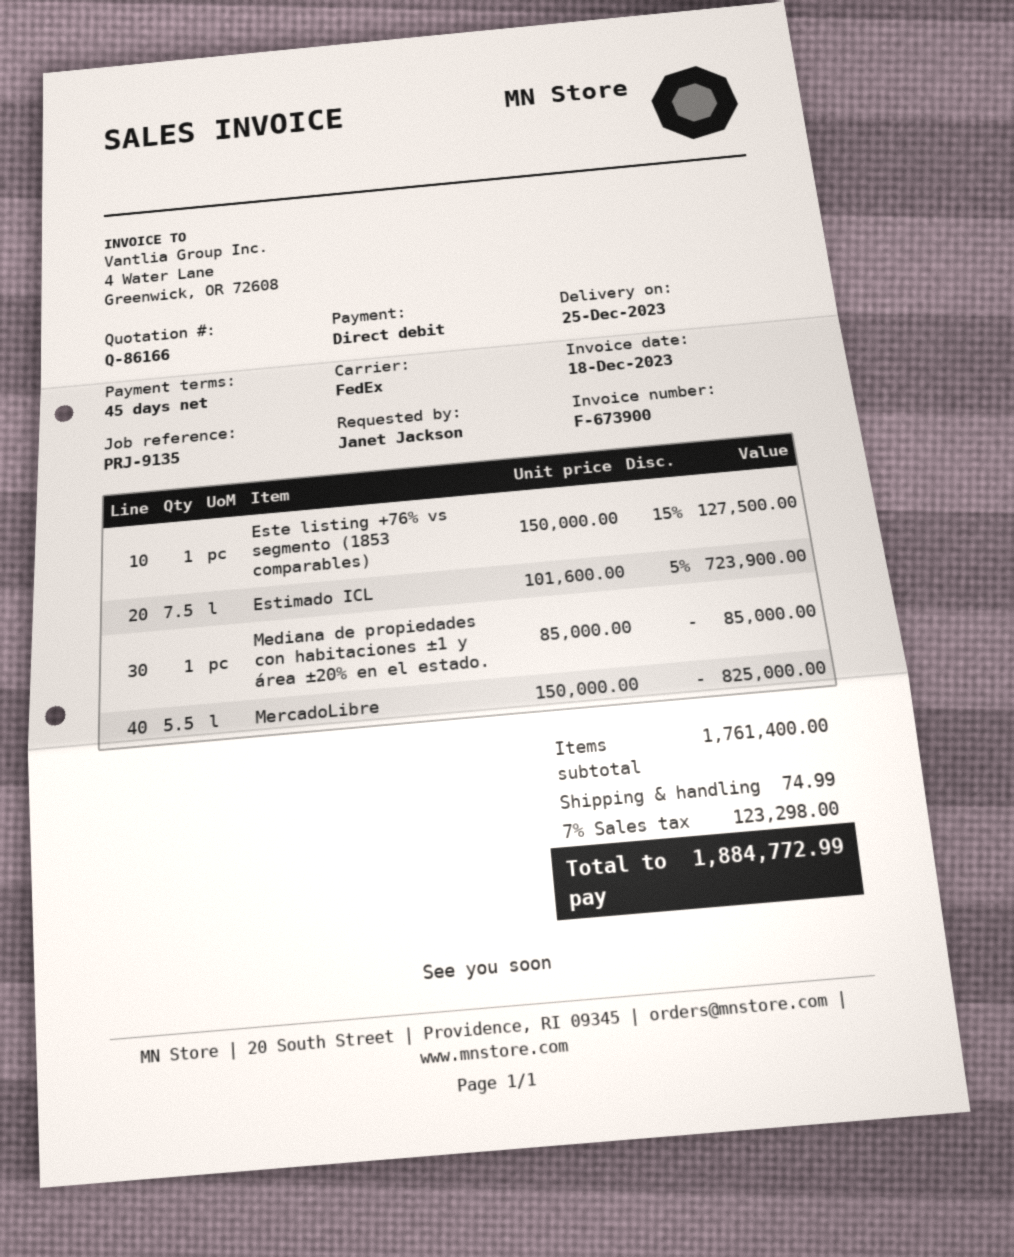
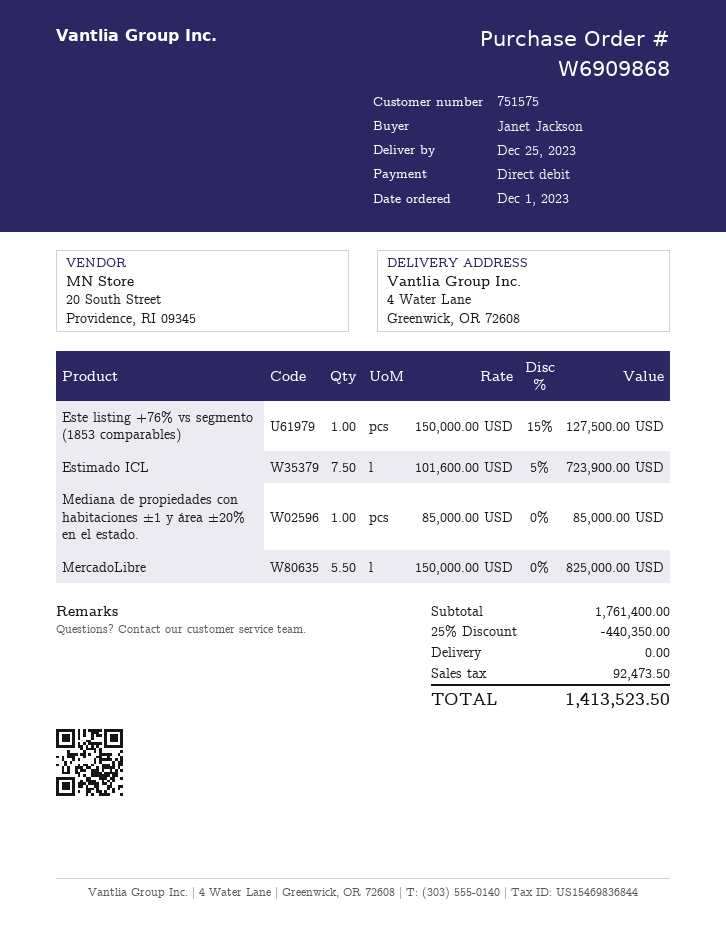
discount: none -> 25% = 440350.00
shipping: 74.99 -> 0.00
tax: 123298.00 -> 92473.50
total: 1884772.99 -> 1413523.50

